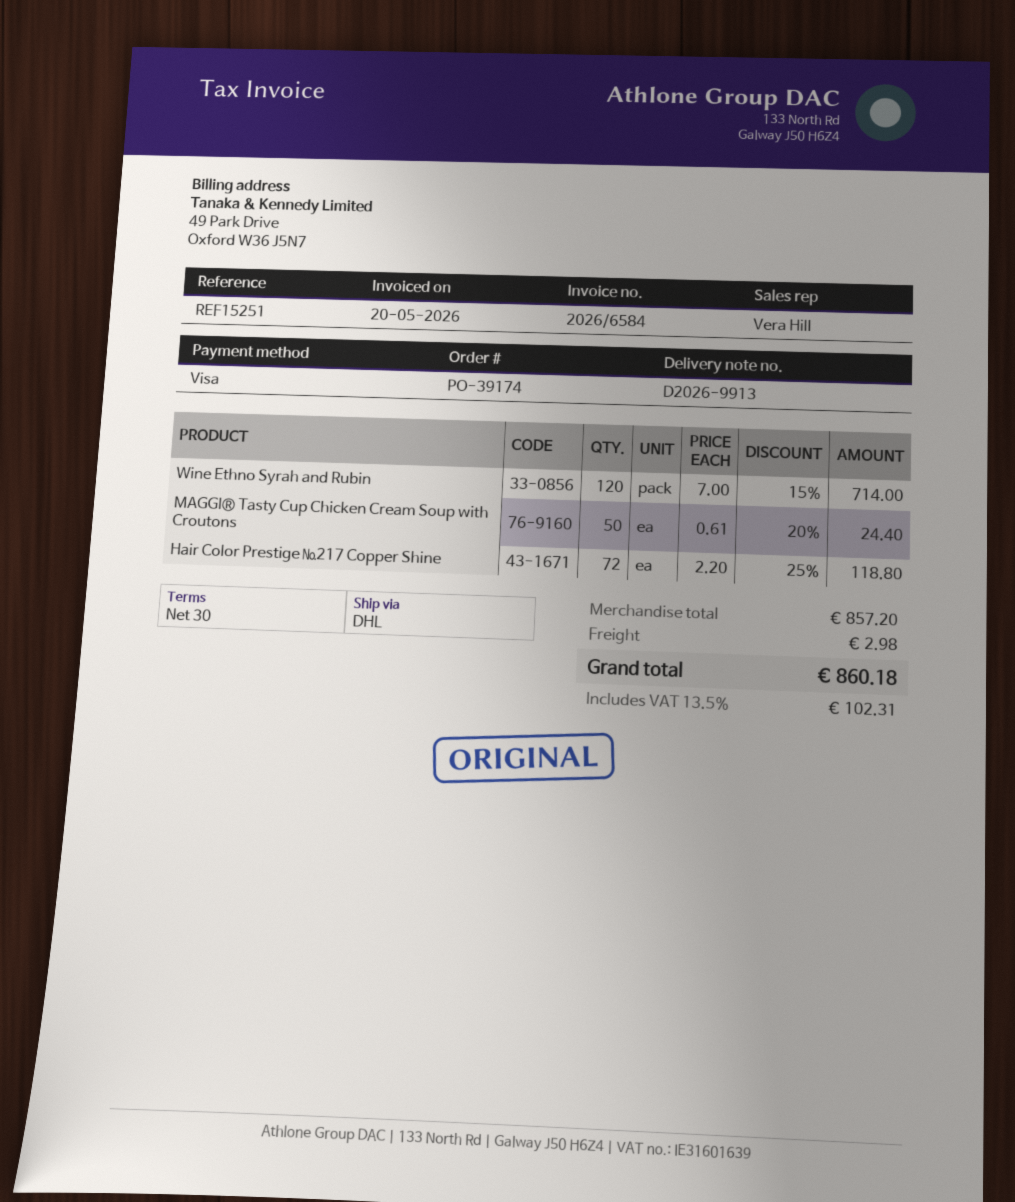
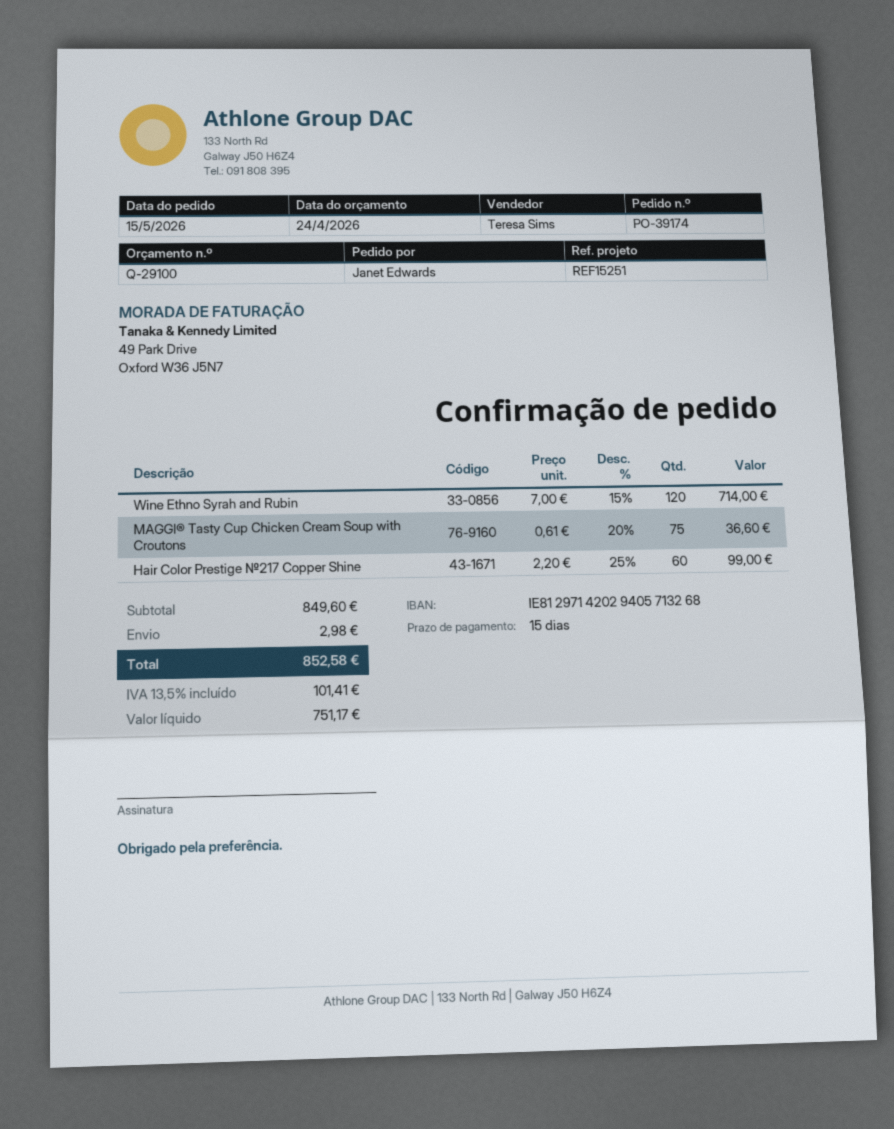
payment terms: 30 days -> 15 days
sales rep: Vera Hill -> Teresa Sims
MAGGI® Tasty Cup Chicken Cream Soup with Croutons: 50 x 0.61 - 20% = 24.40 -> 75 x 0.61 - 20% = 36.60
Hair Color Prestige №217 Copper Shine: 72 x 2.20 - 25% = 118.80 -> 60 x 2.20 - 25% = 99.00
subtotal: 857.20 -> 849.60
tax: 13.5% = 102.31 -> 13.5% = 101.41
total: 860.18 -> 852.58

